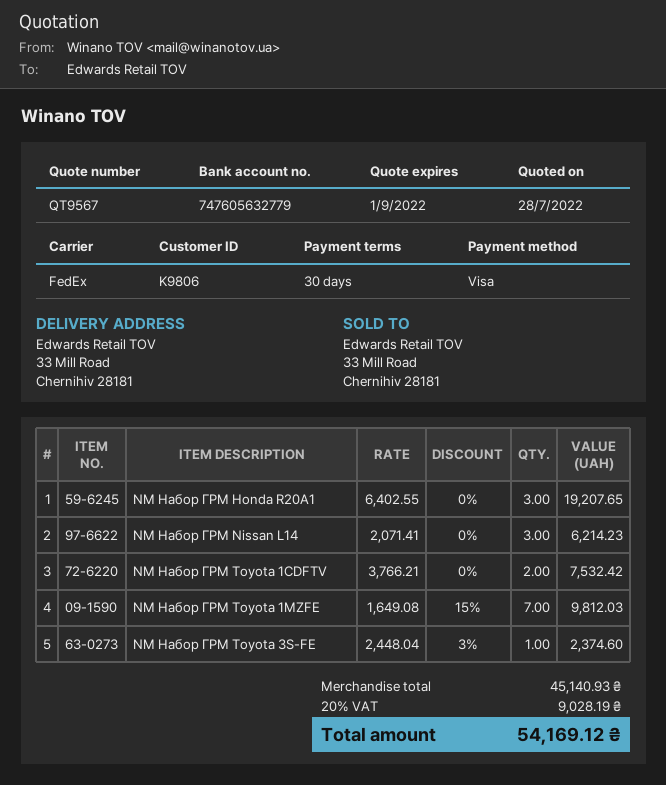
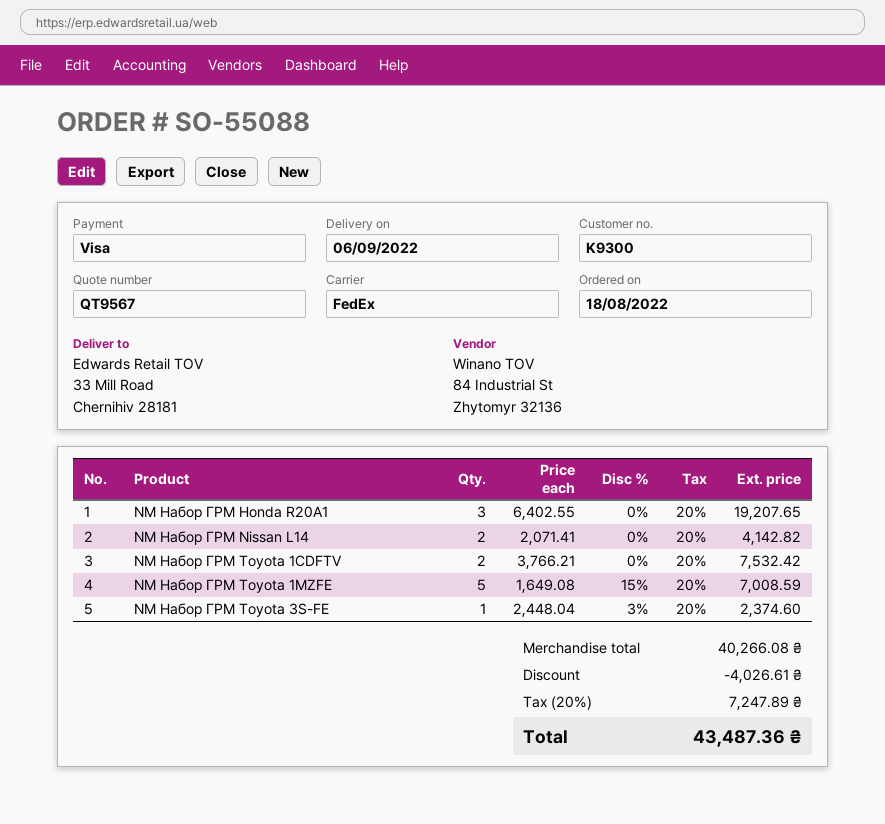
customer number: K9806 -> K9300
NM Набор ГРМ Nissan L14: 3 x 2071.41 = 6214.23 -> 2 x 2071.41 = 4142.82
NM Набор ГРМ Toyota 1MZFE: 7 x 1649.08 - 15% = 9812.03 -> 5 x 1649.08 - 15% = 7008.59
subtotal: 45140.93 -> 40266.08
discount: none -> 4026.61
tax: 20% = 9028.19 -> 20% = 7247.89
total: 54169.12 -> 43487.36

